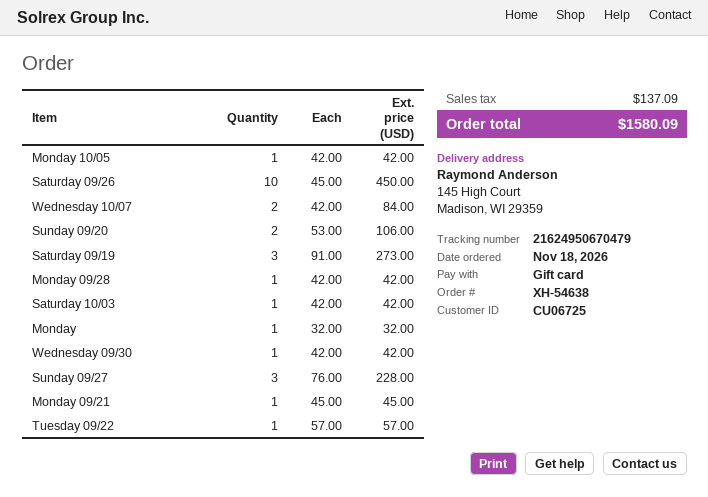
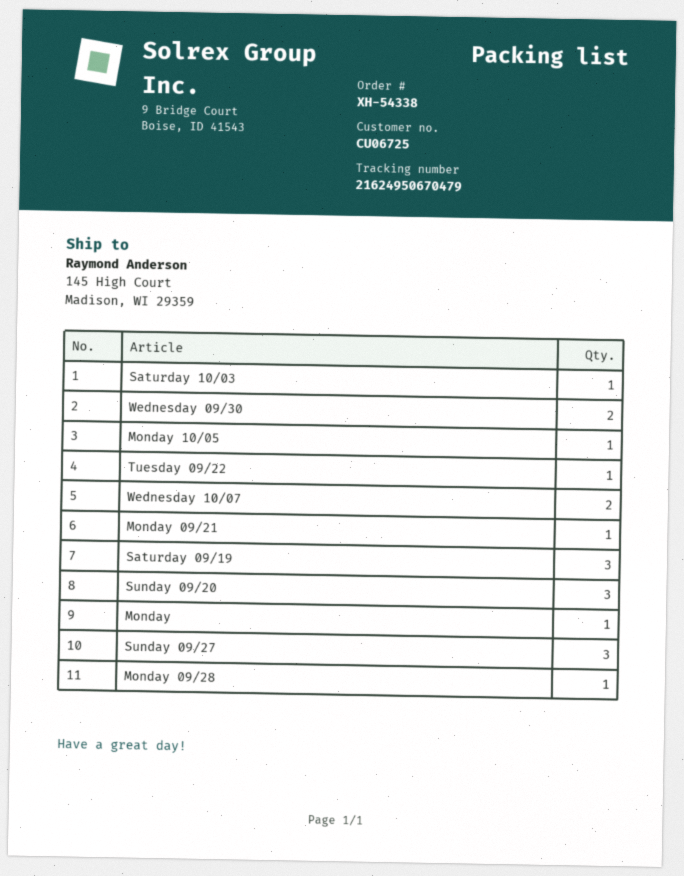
order number: XH-54638 -> XH-54338
Saturday 09/26: 10 -> none
Sunday 09/20: 2 -> 3
Wednesday 09/30: 1 -> 2

